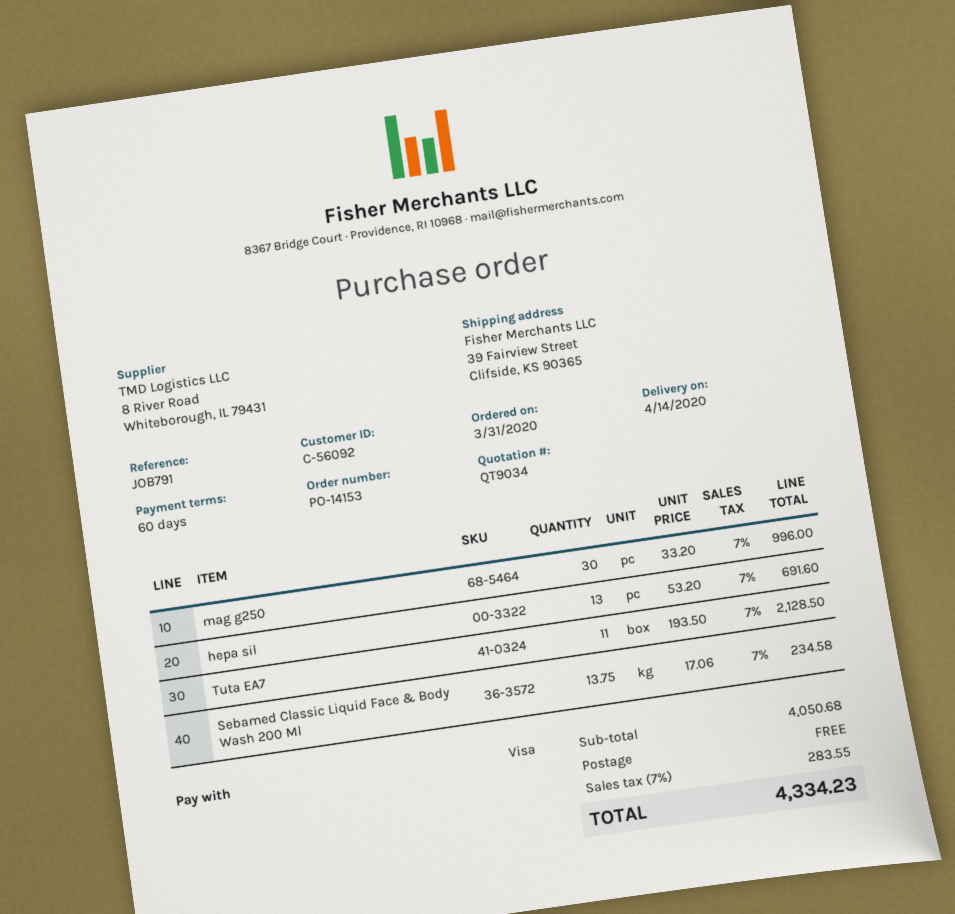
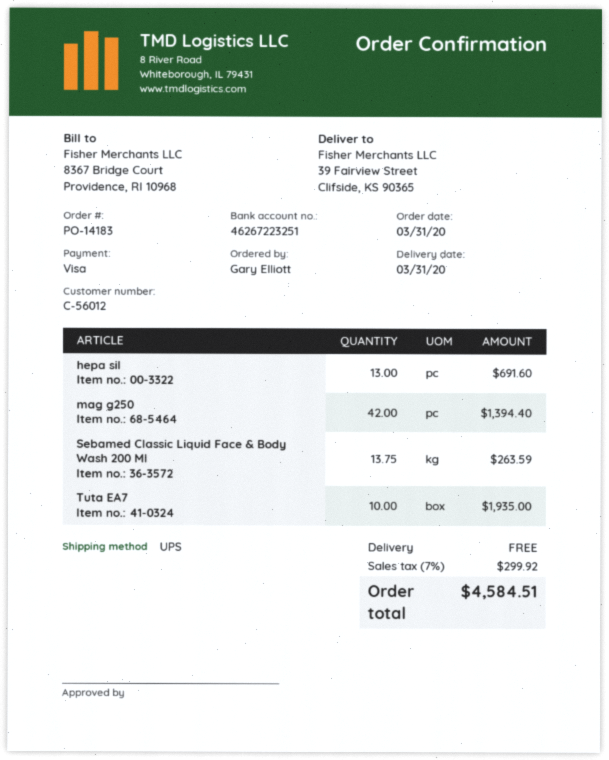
order number: PO-14153 -> PO-14183
delivery date: 2020-04-14 -> 2020-03-31
customer number: C-56092 -> C-56012
mag g250: 30 for 996.00 -> 42 for 1394.40
Tuta EA7: 11 for 2128.50 -> 10 for 1935.00
Sebamed Classic Liquid Face & Body Wash 200 Ml: 13.75 for 234.58 -> 13.75 for 263.59
tax: 7% = 283.55 -> 7% = 299.92
total: 4334.23 -> 4584.51

